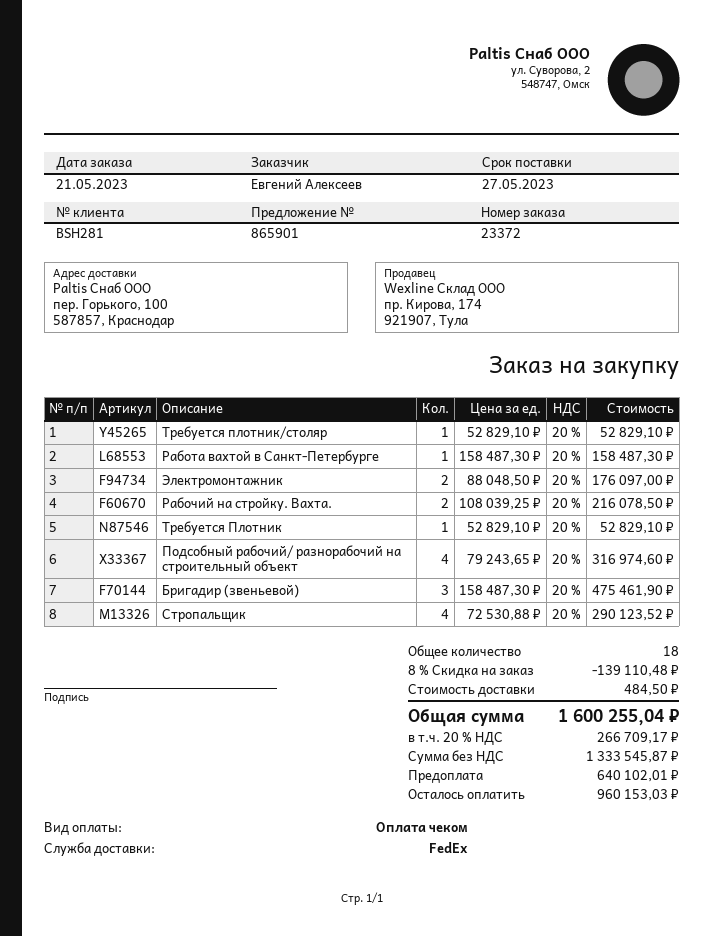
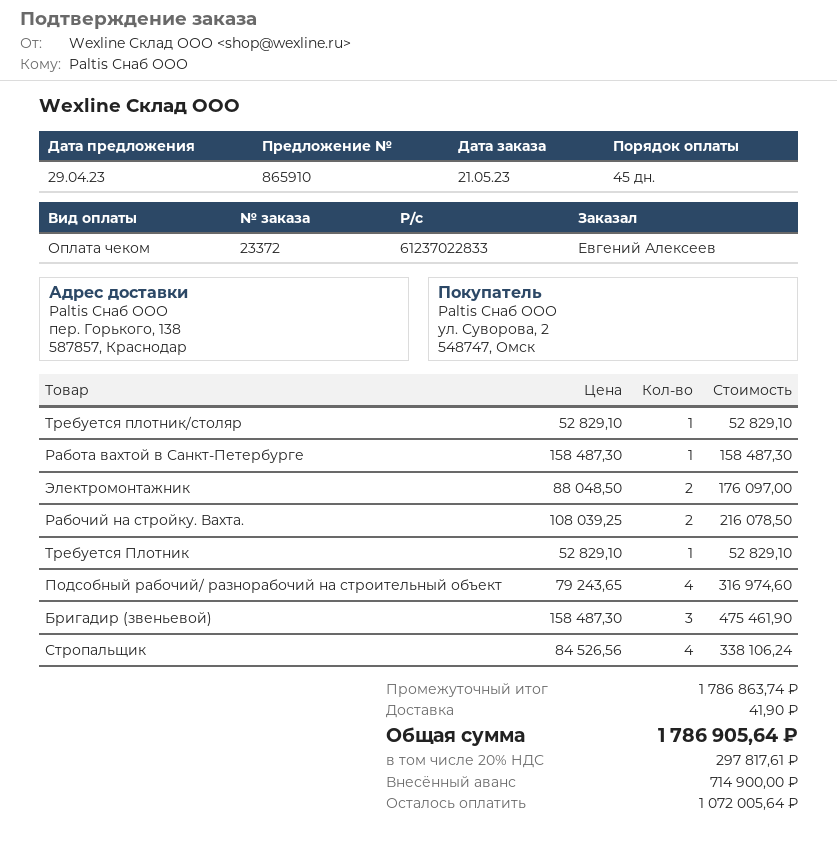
quote number: 865901 -> 865910
ship to: пер. Горького, 100, 587857, Краснодар -> пер. Горького, 138, 587857, Краснодар
Стропальщик: 4 x 72530.88 = 290123.52 -> 4 x 84526.56 = 338106.24
discount: 8% = 139110.48 -> none
shipping: 484.50 -> 41.90
tax: 20% = 266709.17 -> 20% = 297817.61
total: 1600255.04 -> 1786905.64
deposit: 640102.01 -> 714900.00
balance: 960153.03 -> 1072005.64

